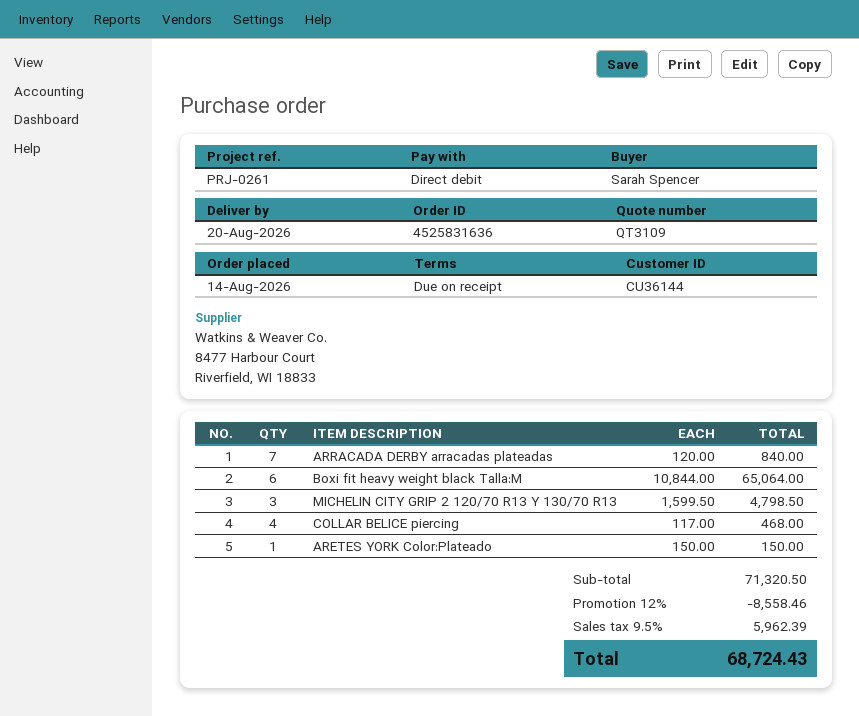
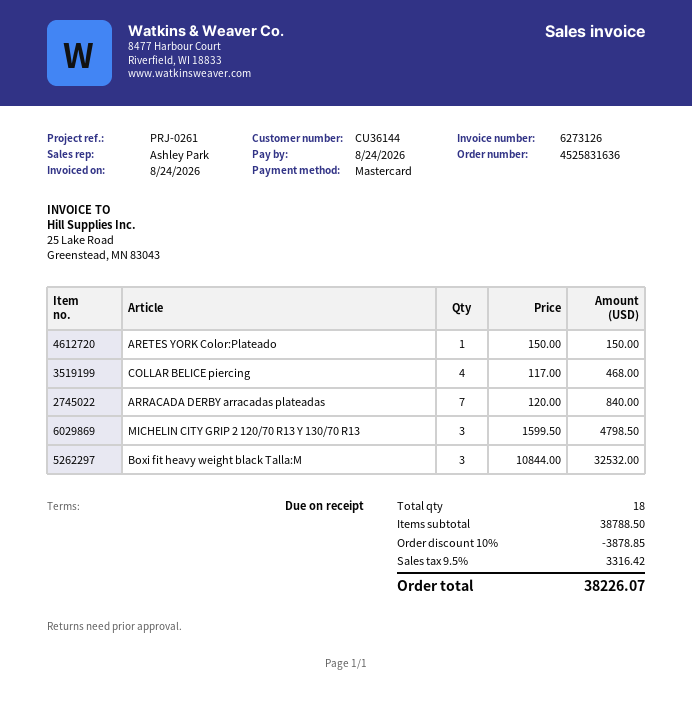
payment method: direct debit -> Mastercard
Boxi fit heavy weight black Talla:M: 6 x 10844.00 = 65064.00 -> 3 x 10844.00 = 32532.00
subtotal: 71320.50 -> 38788.50
discount: 12% = 8558.46 -> 10% = 3878.85
tax: 9.5% = 5962.39 -> 9.5% = 3316.42
total: 68724.43 -> 38226.07

